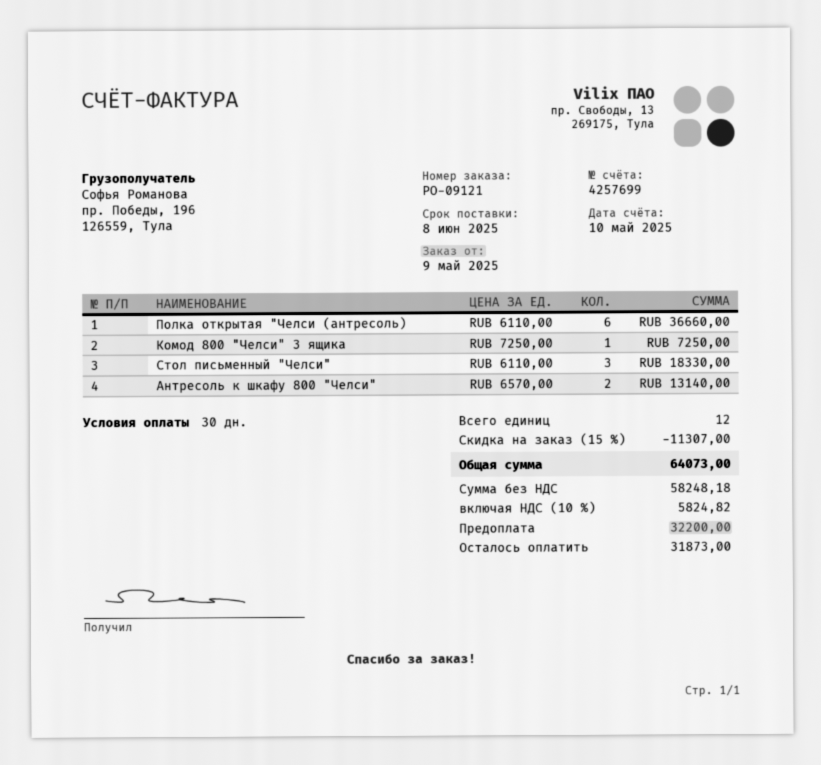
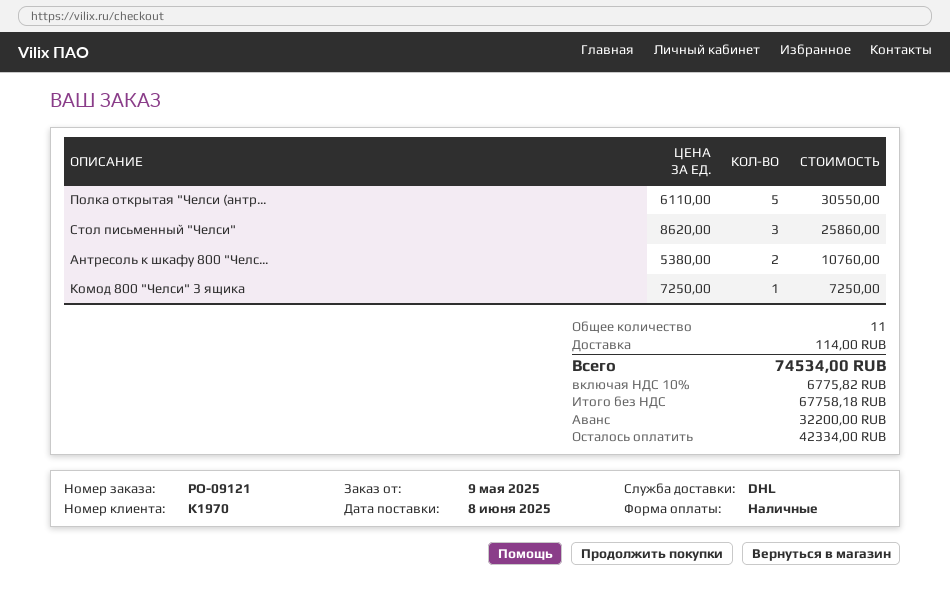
Полка открытая "Челси (антресоль): 6 x 6110.00 = 36660.00 -> 5 x 6110.00 = 30550.00
Стол письменный "Челси": 3 x 6110.00 = 18330.00 -> 3 x 8620.00 = 25860.00
Антресоль к шкафу 800 "Челси": 2 x 6570.00 = 13140.00 -> 2 x 5380.00 = 10760.00
total quantity: 12 -> 11
discount: 15% = 11307.00 -> none
shipping: none -> 114.00
net: 58248.18 -> 67758.18
tax: 10% = 5824.82 -> 10% = 6775.82
total: 64073.00 -> 74534.00
balance: 31873.00 -> 42334.00

